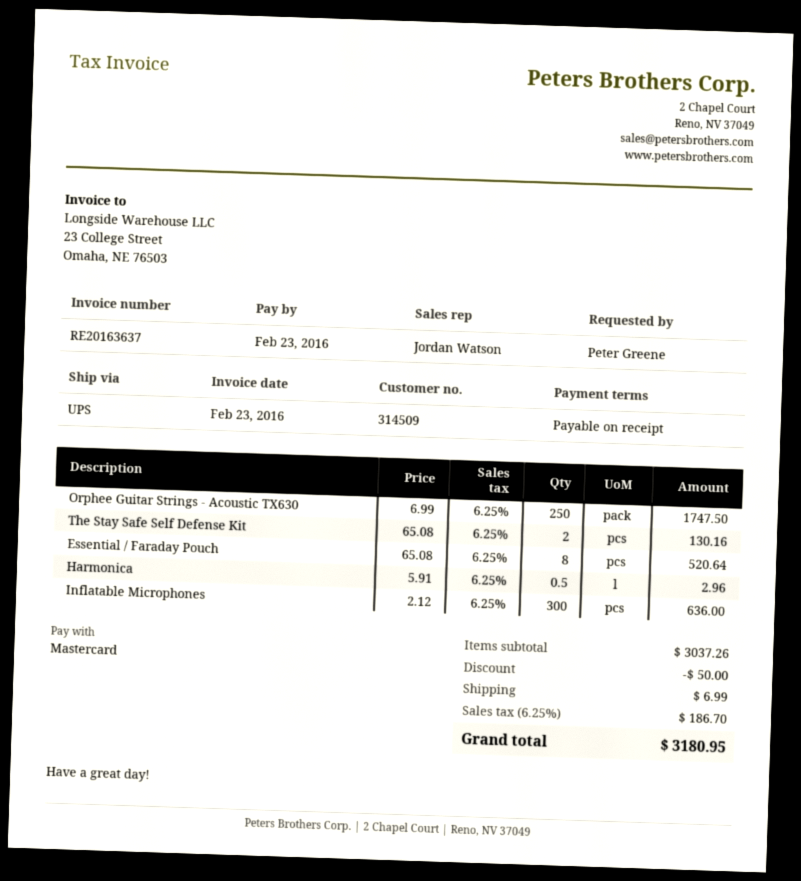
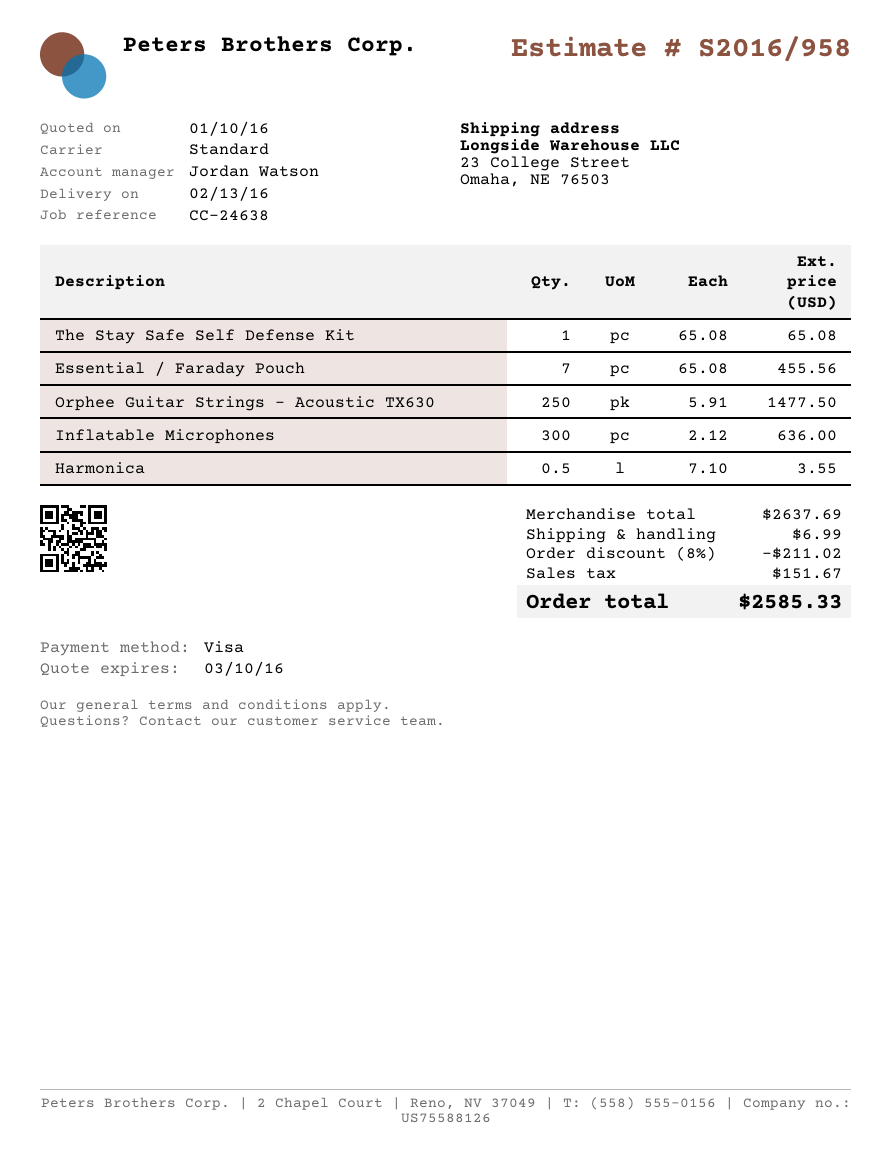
payment method: Mastercard -> Visa
shipping method: UPS -> standard
Orphee Guitar Strings - Acoustic TX630: 250 x 6.99 = 1747.50 -> 250 x 5.91 = 1477.50
The Stay Safe Self Defense Kit: 2 x 65.08 = 130.16 -> 1 x 65.08 = 65.08
Essential / Faraday Pouch: 8 x 65.08 = 520.64 -> 7 x 65.08 = 455.56
Harmonica: 0.5 x 5.91 = 2.96 -> 0.5 x 7.10 = 3.55
subtotal: 3037.26 -> 2637.69
discount: 50.00 -> 211.02
tax: 186.70 -> 151.67
total: 3180.95 -> 2585.33

